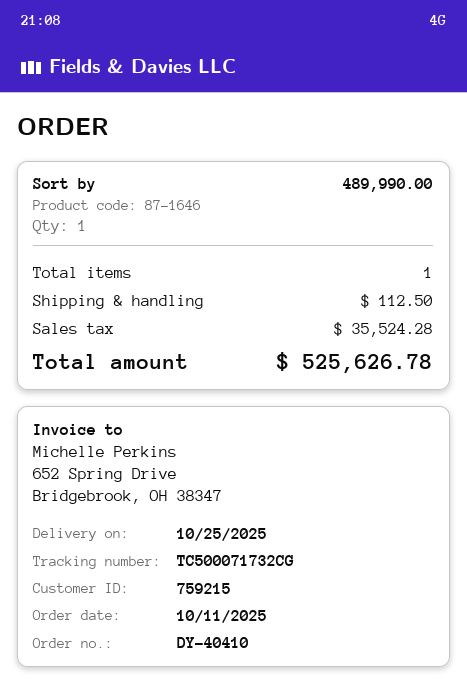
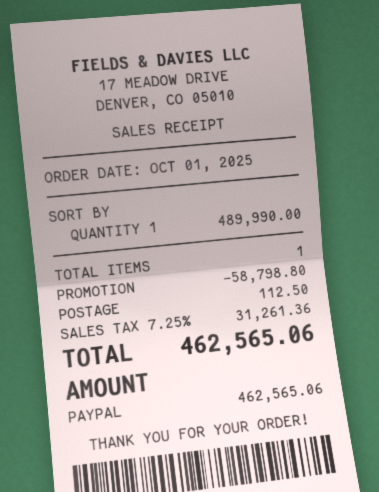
order date: 2025-10-11 -> 2025-10-01
discount: none -> 58798.80
tax: 35524.28 -> 31261.36
total: 525626.78 -> 462565.06

